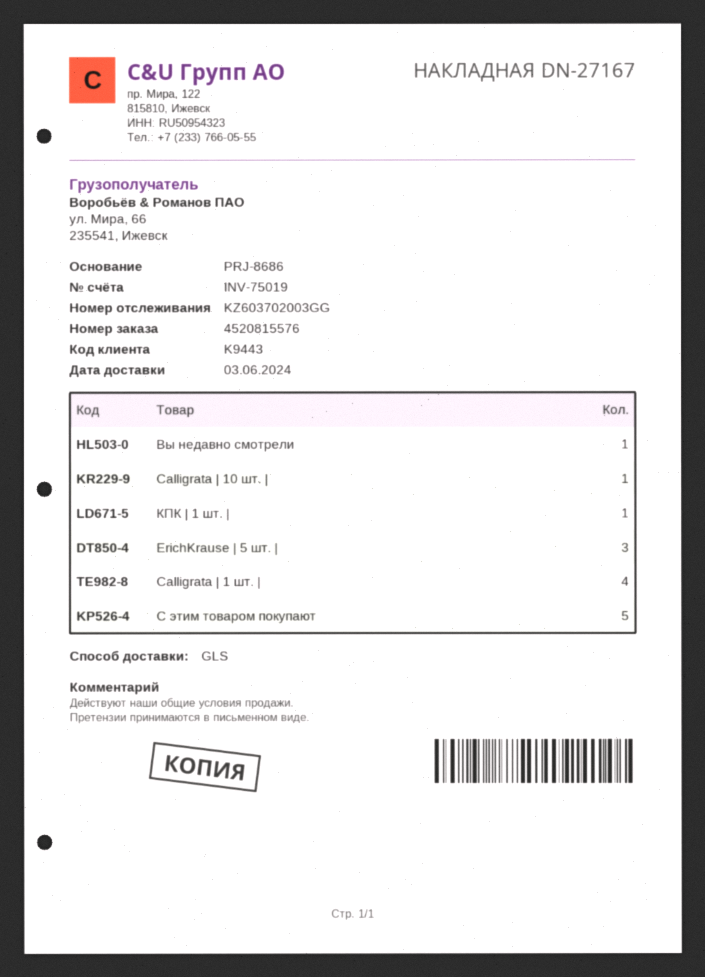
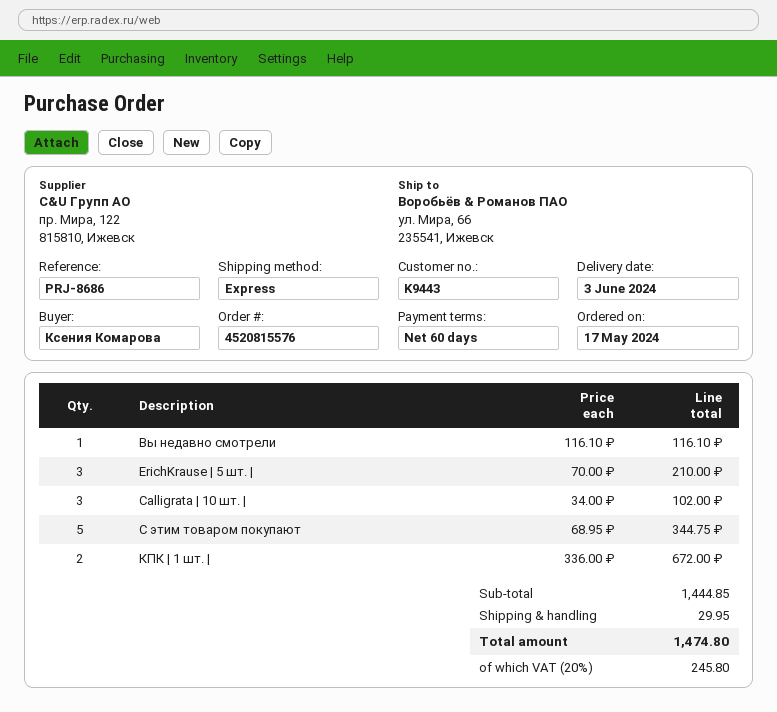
shipping method: GLS -> express
Calligrata | 10 шт. |: 1 -> 3
КПК | 1 шт. |: 1 -> 2
Calligrata | 1 шт. |: 4 -> none

